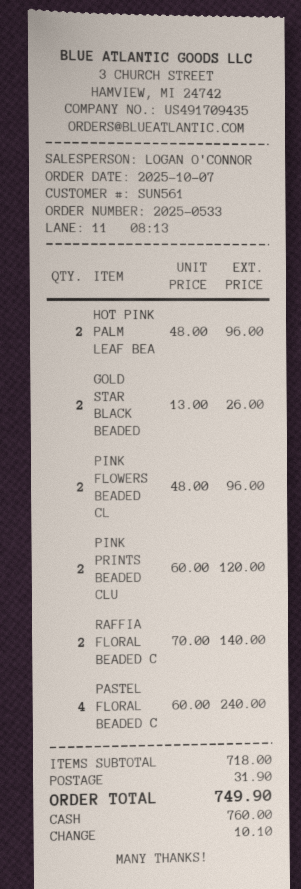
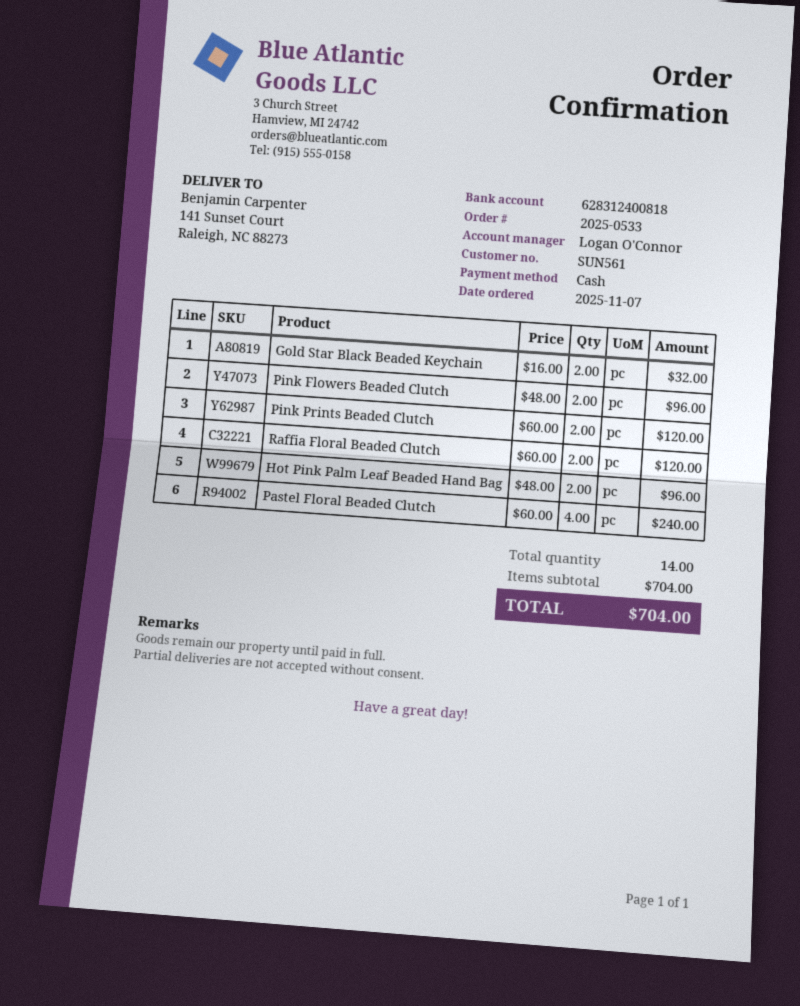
order date: 2025-10-07 -> 2025-11-07
GOLD STAR BLACK BEADED: 2 x 13.00 = 26.00 -> 2 x 16.00 = 32.00
RAFFIA FLORAL BEADED C: 2 x 70.00 = 140.00 -> 2 x 60.00 = 120.00
subtotal: 718.00 -> 704.00
shipping: 31.90 -> none
total: 749.90 -> 704.00

